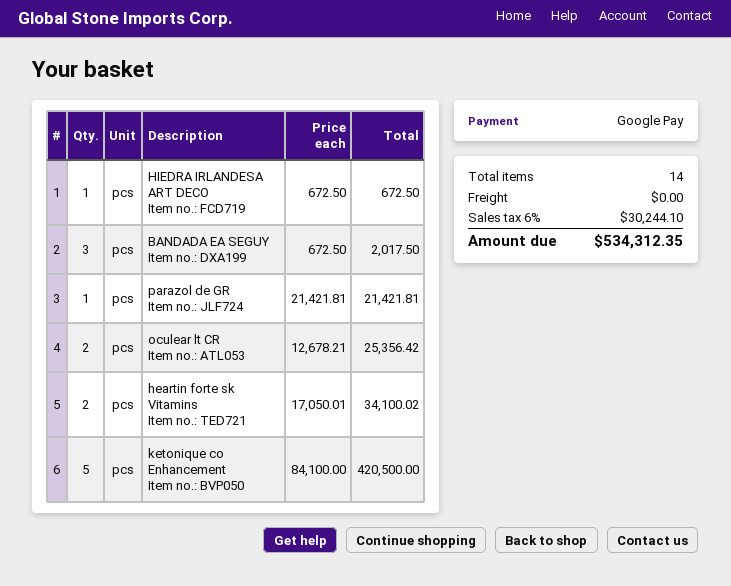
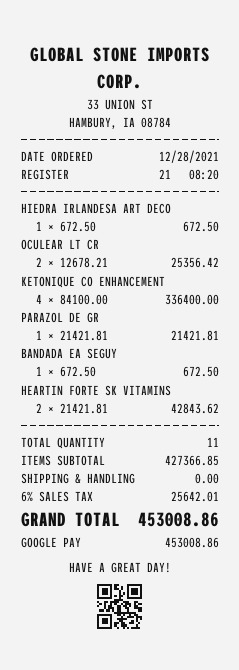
BANDADA EA SEGUY: 3 x 672.50 = 2017.50 -> 1 x 672.50 = 672.50
heartin forte sk Vitamins: 2 x 17050.01 = 34100.02 -> 2 x 21421.81 = 42843.62
ketonique co Enhancement: 5 x 84100.00 = 420500.00 -> 4 x 84100.00 = 336400.00
total quantity: 14 -> 11
tax: 6% = 30244.10 -> 6% = 25642.01
total: 534312.35 -> 453008.86

